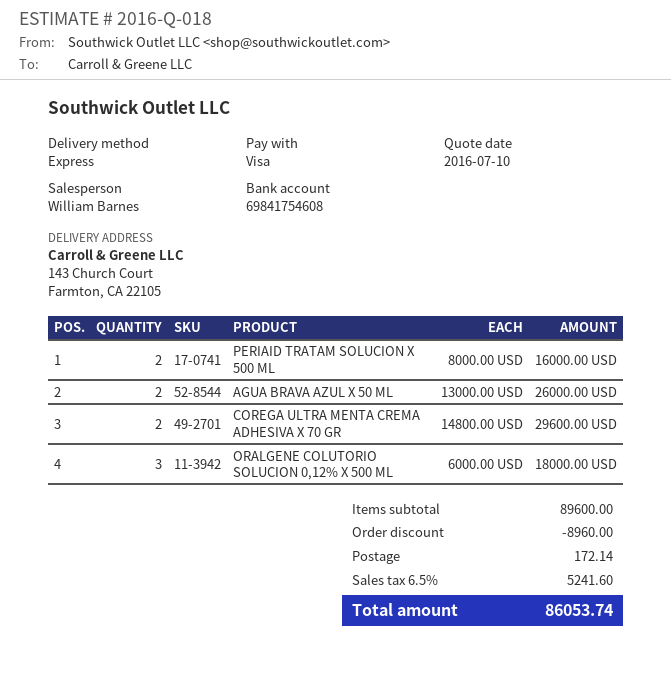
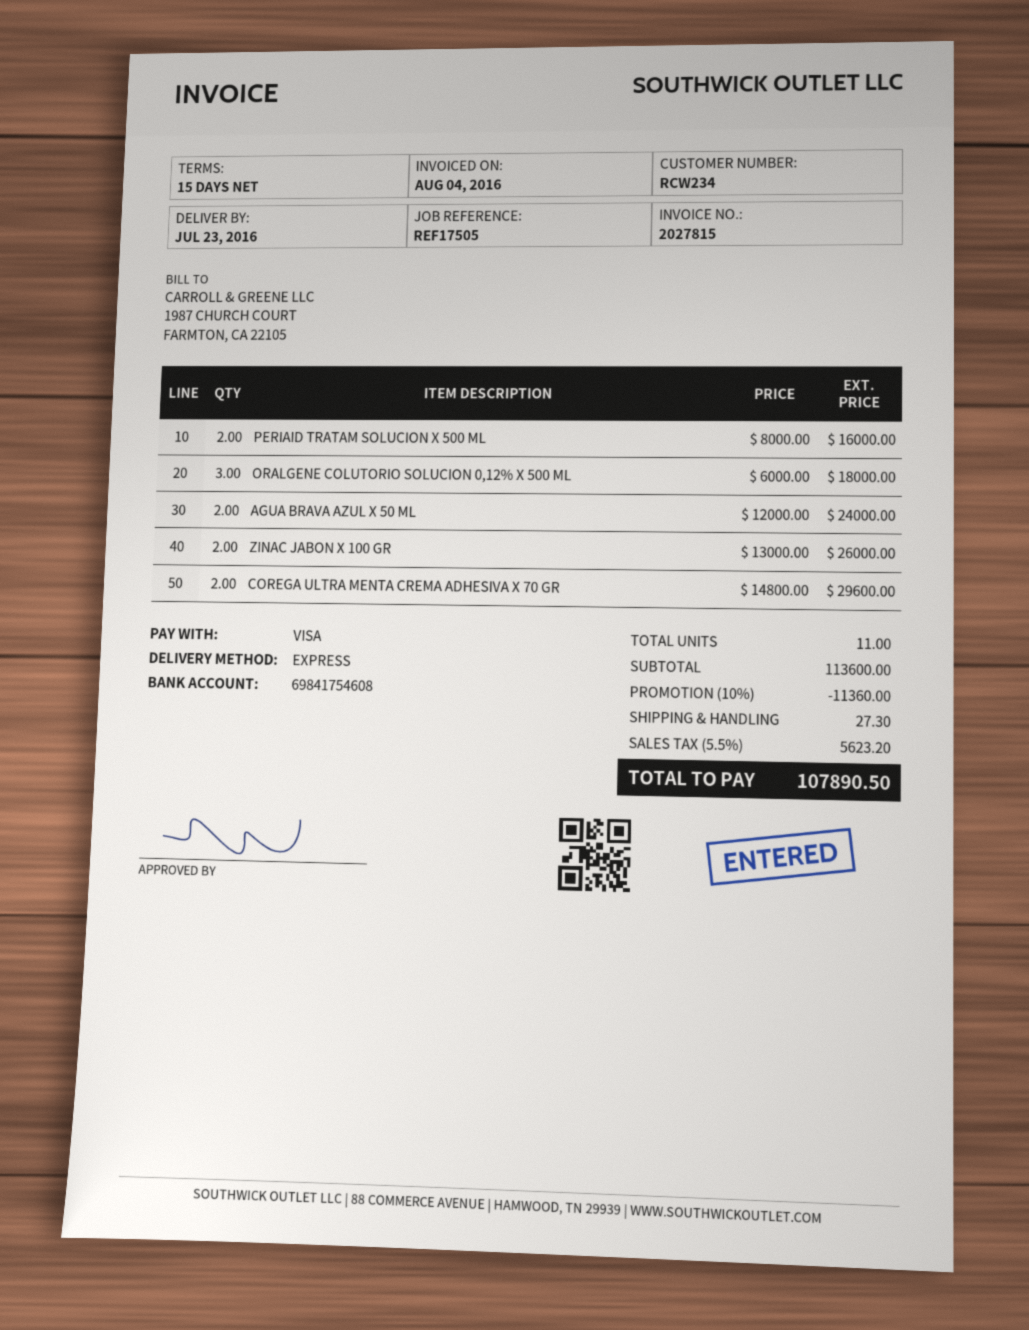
AGUA BRAVA AZUL X 50 ML: 2 x 13000.00 = 26000.00 -> 2 x 12000.00 = 24000.00
ZINAC JABON X 100 GR: none -> 2 x 13000.00 = 26000.00
subtotal: 89600.00 -> 113600.00
discount: 8960.00 -> 11360.00
shipping: 172.14 -> 27.30
tax: 6.5% = 5241.60 -> 5.5% = 5623.20
total: 86053.74 -> 107890.50

